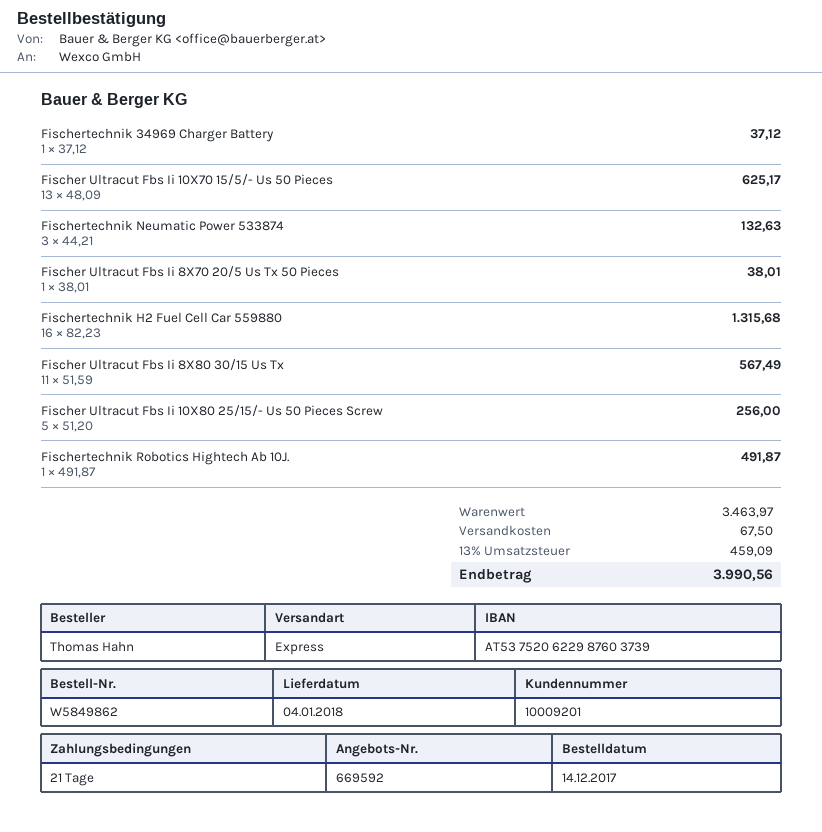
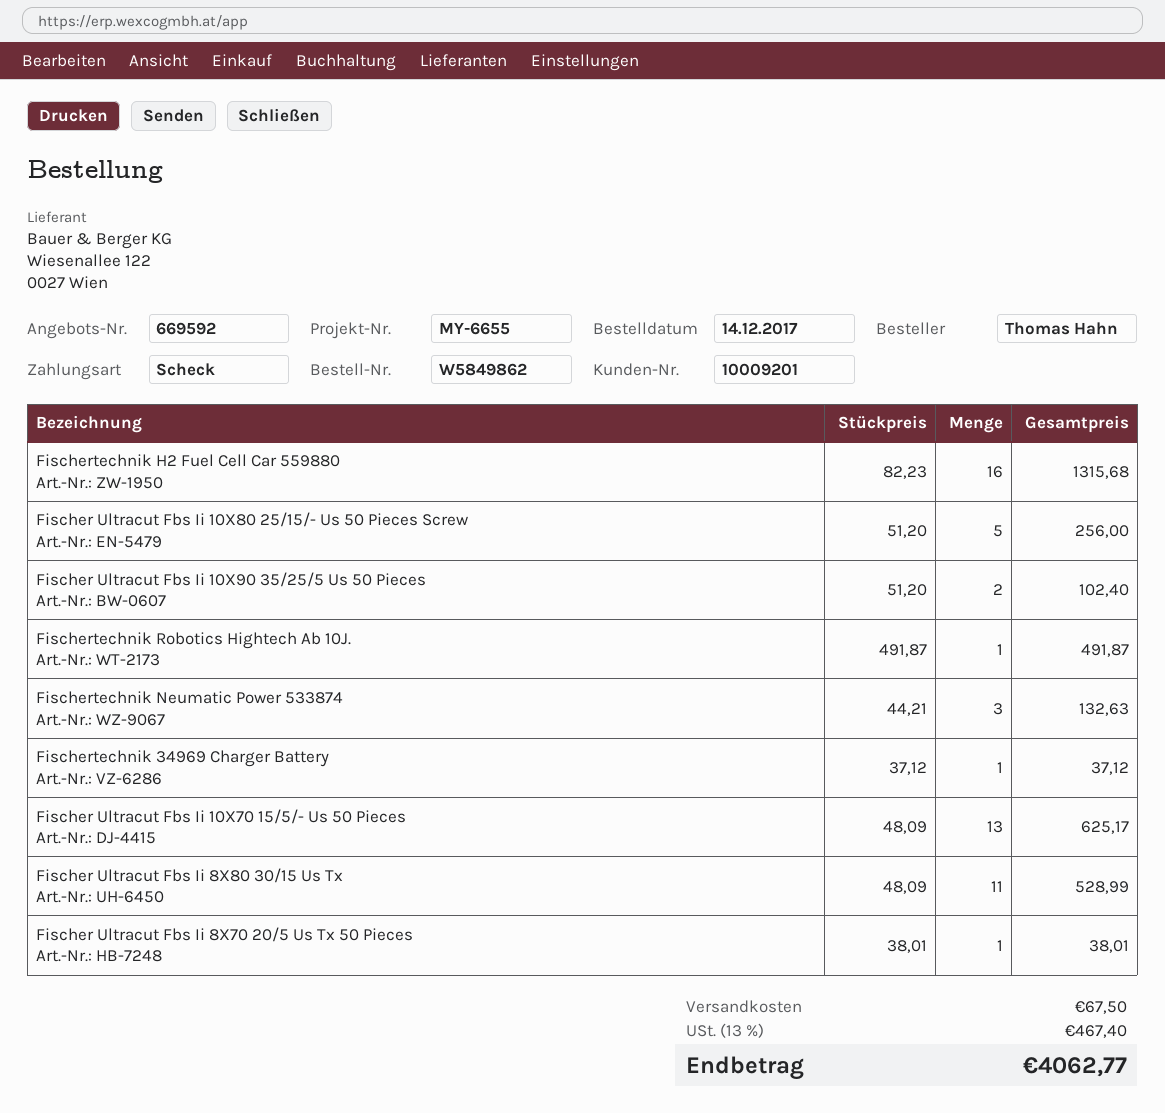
Fischer Ultracut Fbs Ii 8X80 30/15 Us Tx: 11 x 51.59 = 567.49 -> 11 x 48.09 = 528.99
Fischer Ultracut Fbs Ii 10X90 35/25/5 Us 50 Pieces: none -> 2 x 51.20 = 102.40
tax: 13% = 459.09 -> 13% = 467.40
total: 3990.56 -> 4062.77

